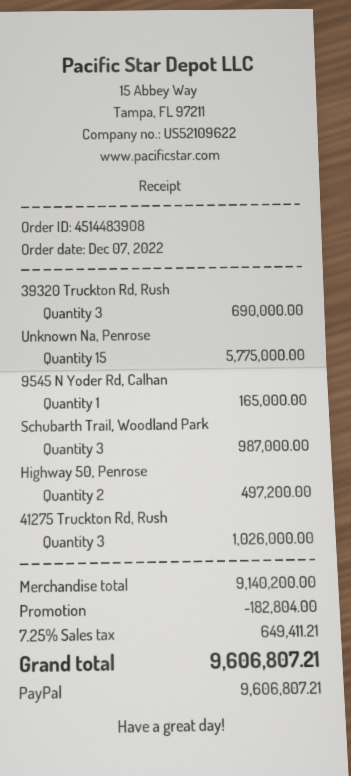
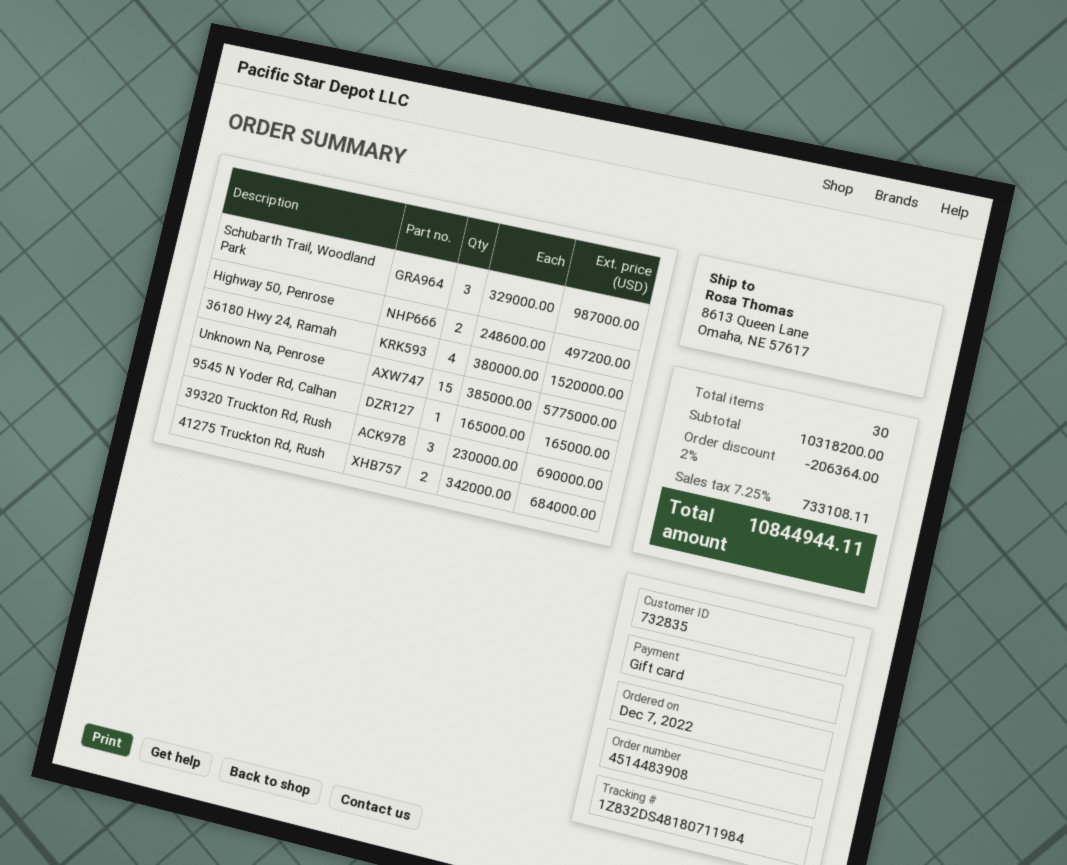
payment method: PayPal -> gift card
41275 Truckton Rd, Rush: 3 for 1026000.00 -> 2 for 684000.00
36180 Hwy 24, Ramah: none -> 4 for 1520000.00
subtotal: 9140200.00 -> 10318200.00
discount: 182804.00 -> 206364.00
tax: 7.25% = 649411.21 -> 7.25% = 733108.11
total: 9606807.21 -> 10844944.11

